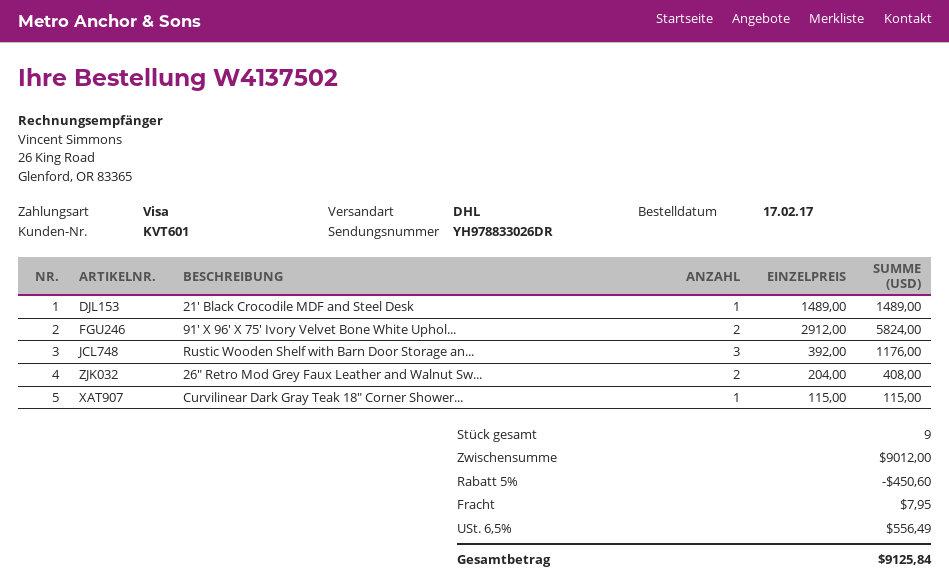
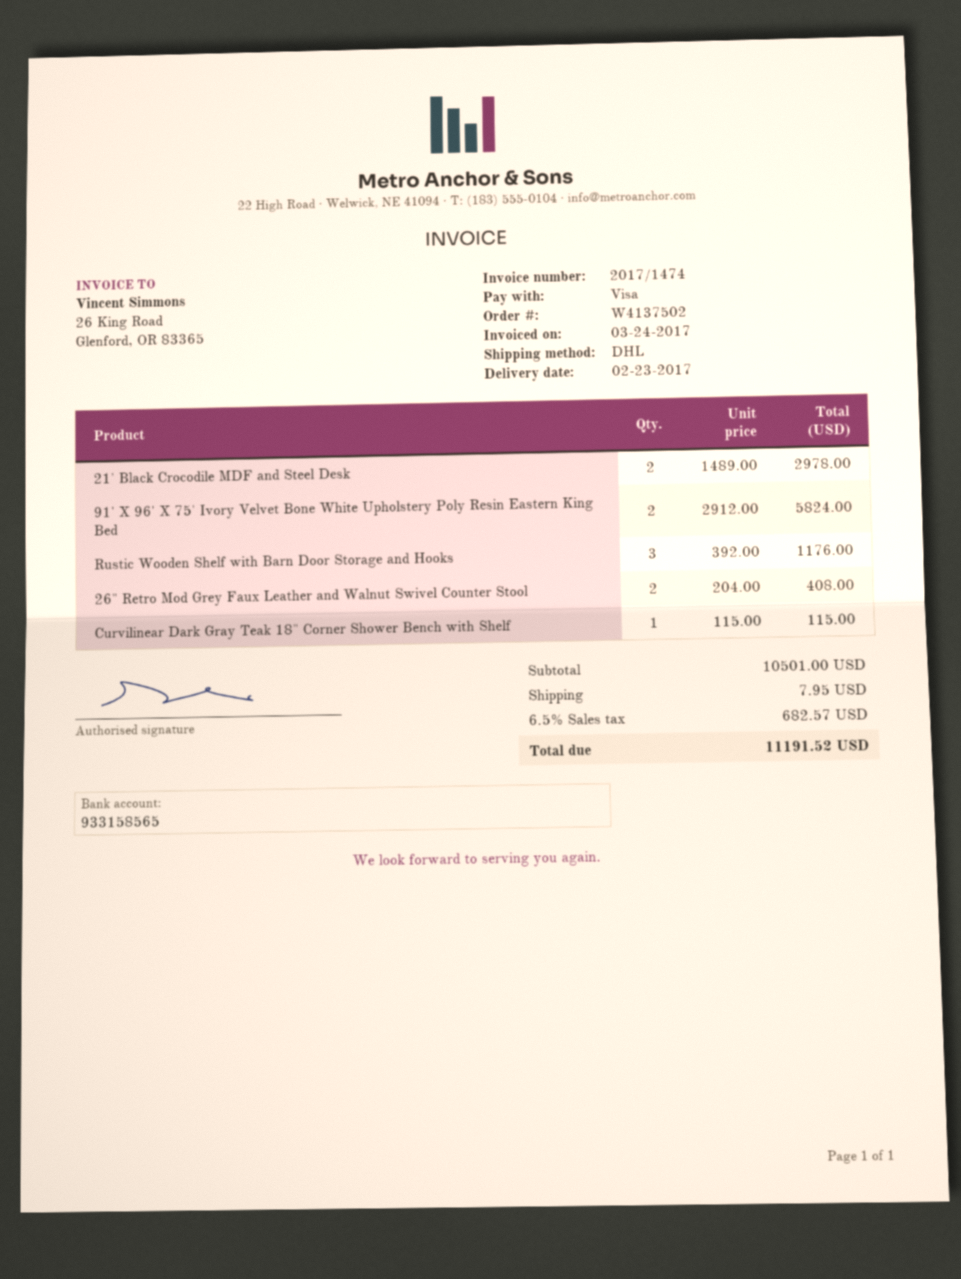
21' Black Crocodile MDF and Steel Desk: 1 x 1489.00 = 1489.00 -> 2 x 1489.00 = 2978.00
subtotal: 9012.00 -> 10501.00
discount: 5% = 450.60 -> none
tax: 6.5% = 556.49 -> 6.5% = 682.57
total: 9125.84 -> 11191.52

